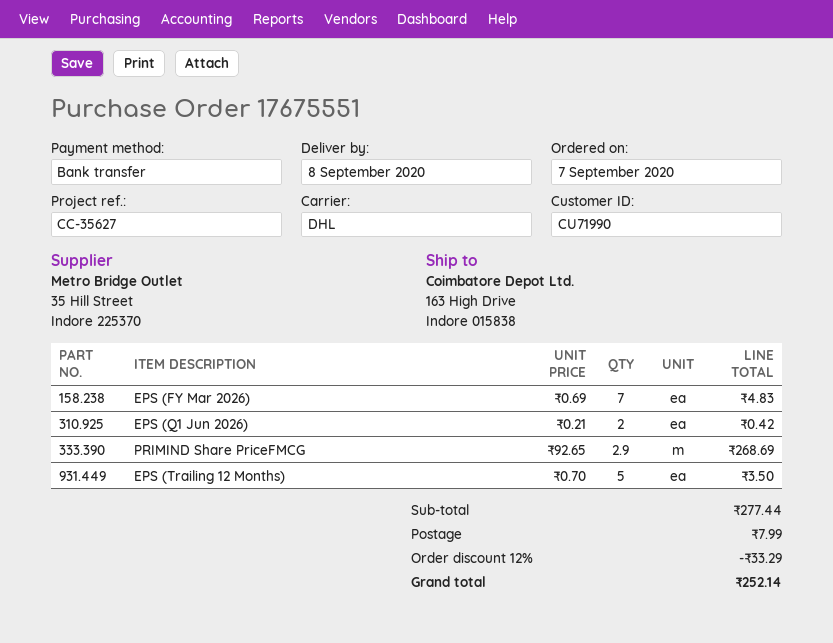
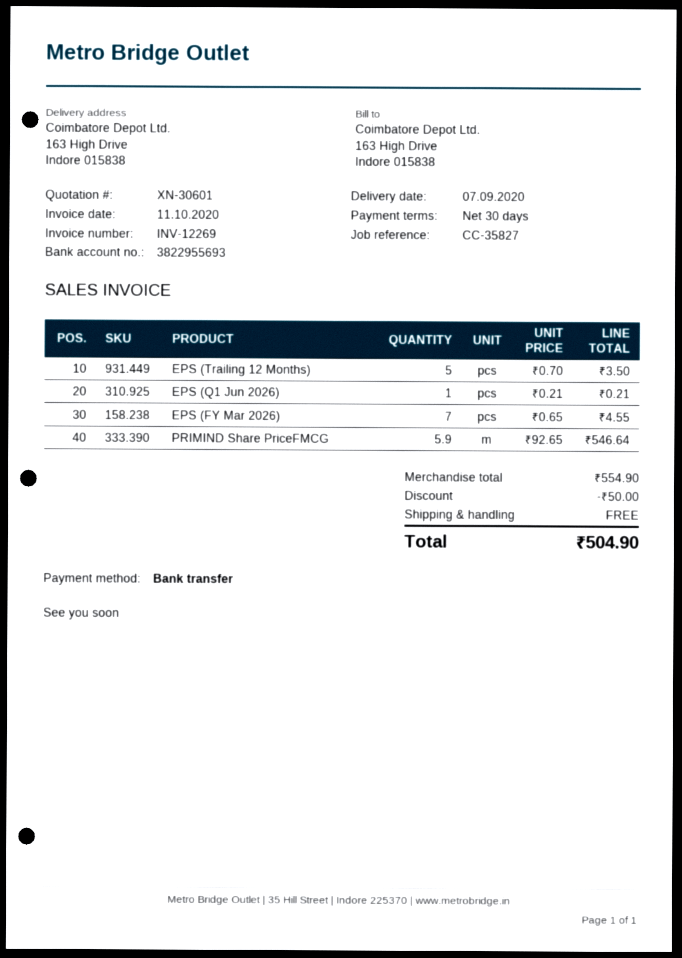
delivery date: 2020-09-08 -> 2020-09-07
reference: CC-35627 -> CC-35827
EPS (FY Mar 2026): 7 x 0.69 = 4.83 -> 7 x 0.65 = 4.55
EPS (Q1 Jun 2026): 2 x 0.21 = 0.42 -> 1 x 0.21 = 0.21
PRIMIND Share PriceFMCG: 2.9 x 92.65 = 268.69 -> 5.9 x 92.65 = 546.64
subtotal: 277.44 -> 554.90
discount: 33.29 -> 50.00
shipping: 7.99 -> 0.00
total: 252.14 -> 504.90

